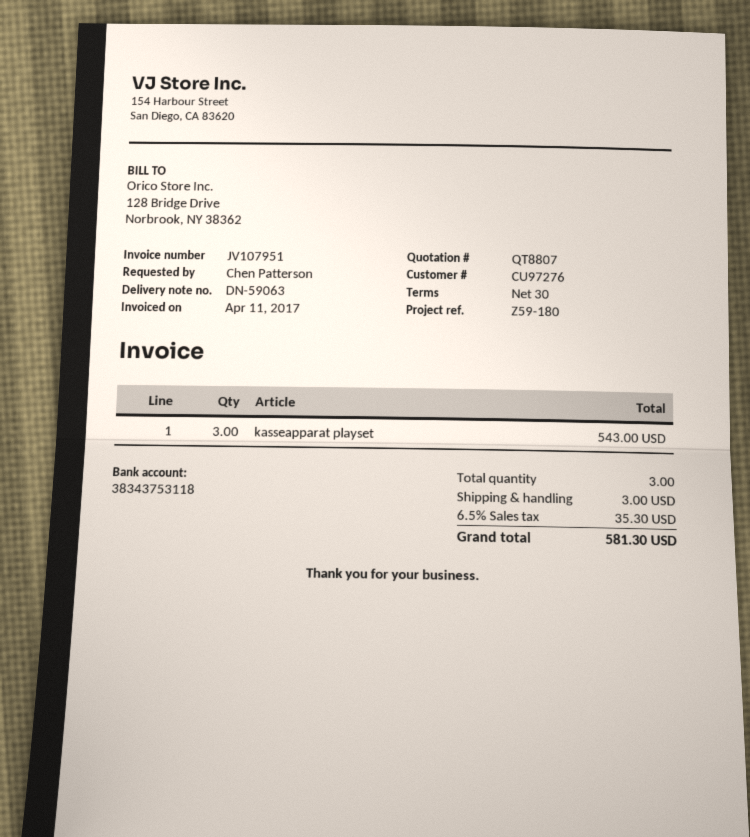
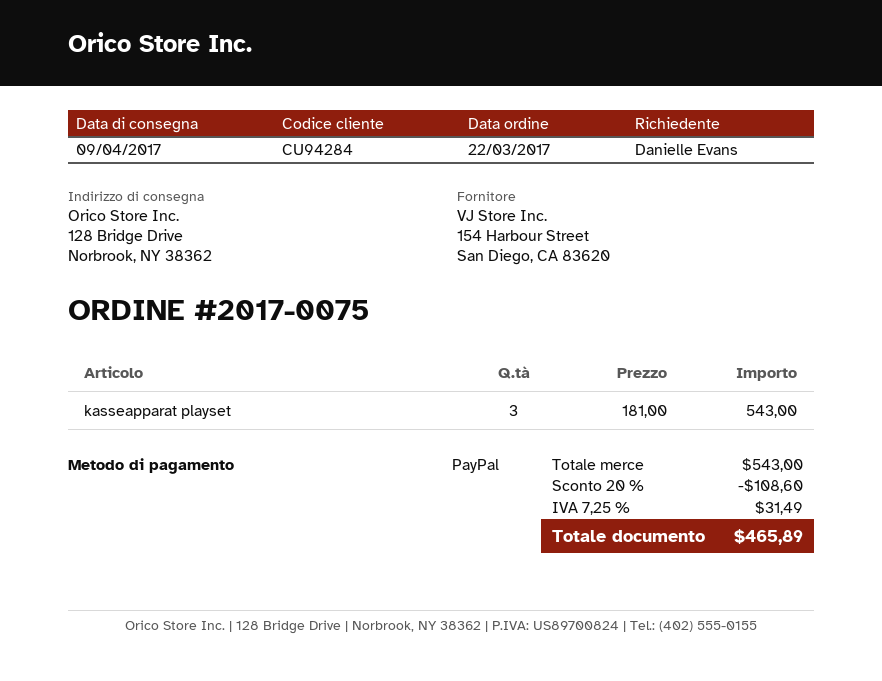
customer number: CU97276 -> CU94284
ordered by: Chen Patterson -> Danielle Evans
discount: none -> 20% = 108.60
shipping: 3.00 -> none
tax: 6.5% = 35.30 -> 7.25% = 31.49
total: 581.30 -> 465.89

